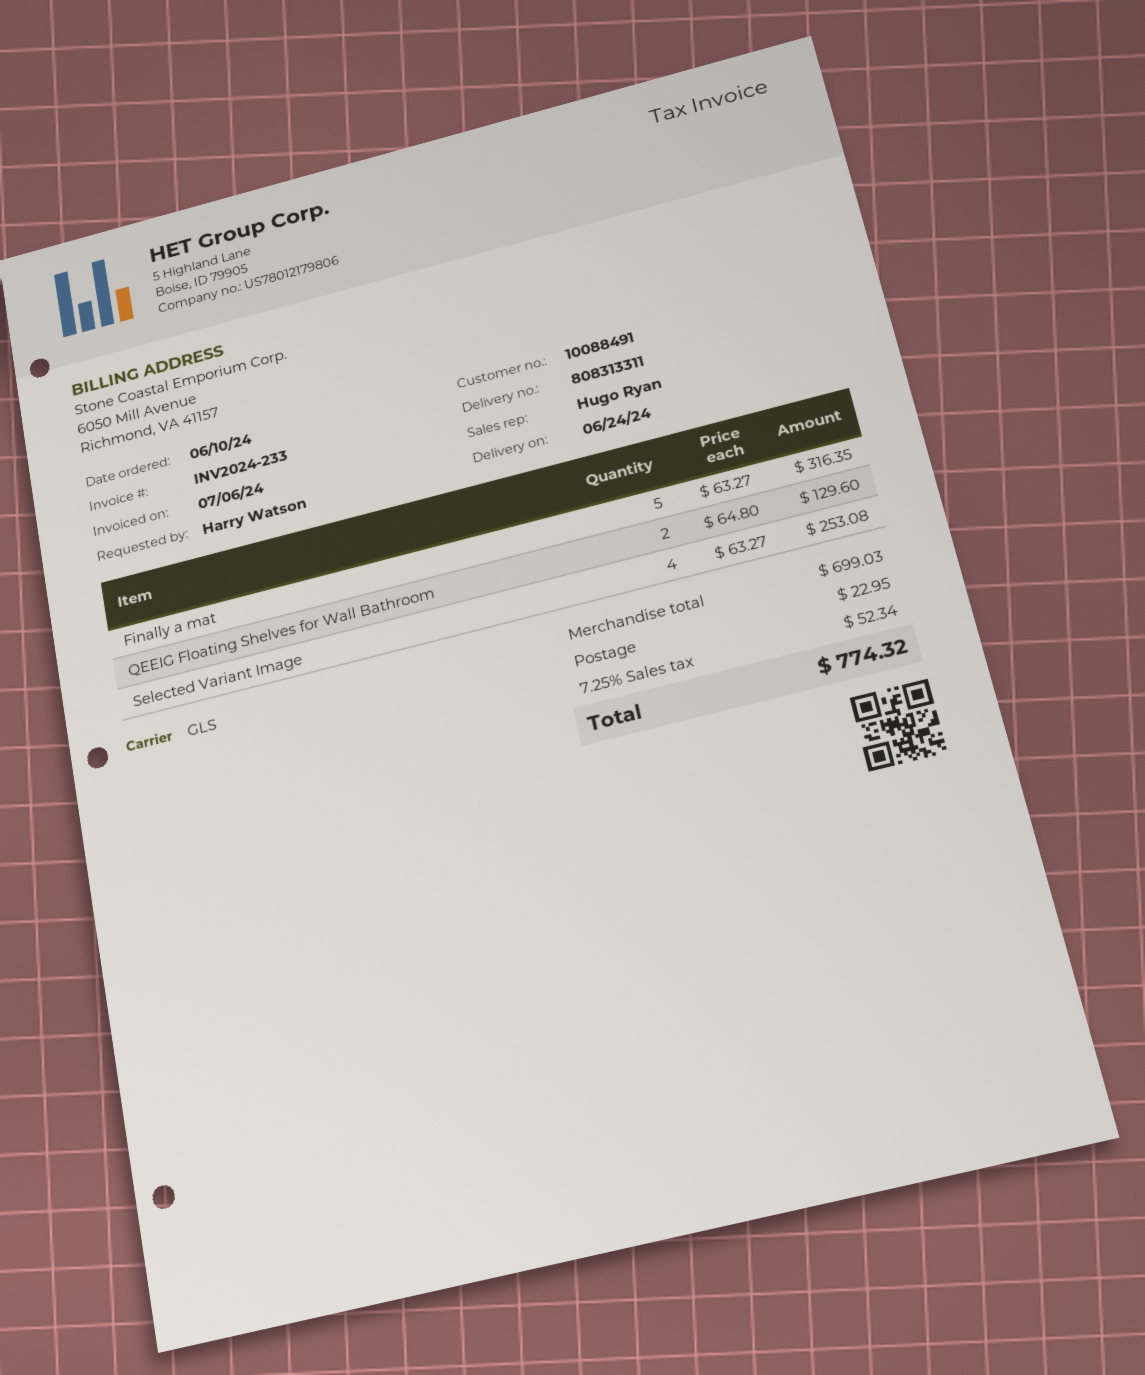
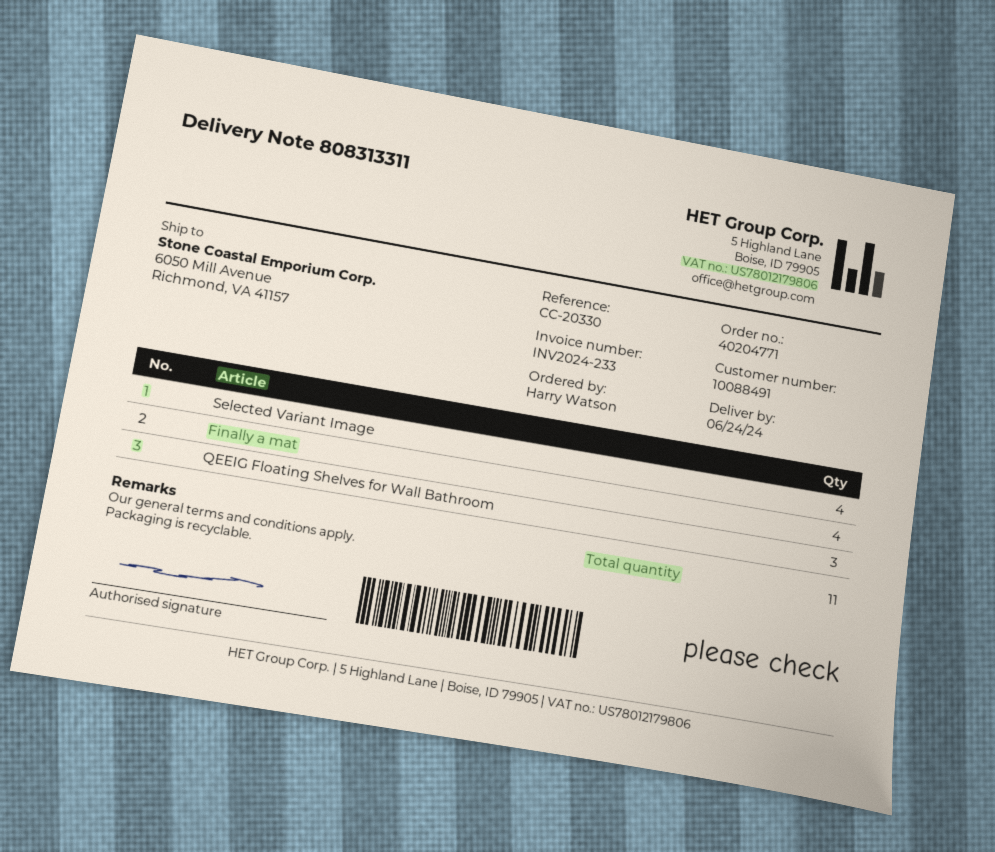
Finally a mat: 5 -> 4
QEEIG Floating Shelves for Wall Bathroom: 2 -> 3

